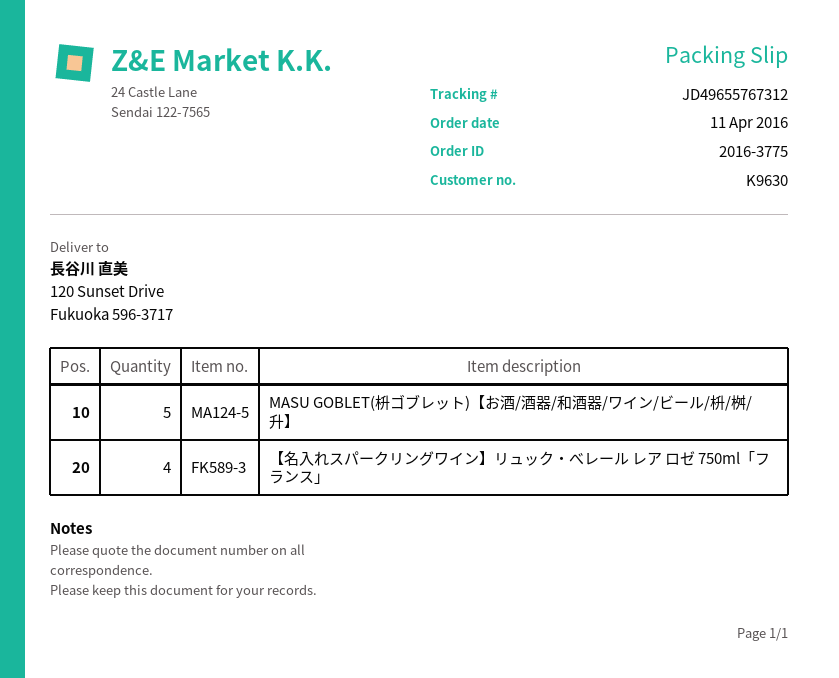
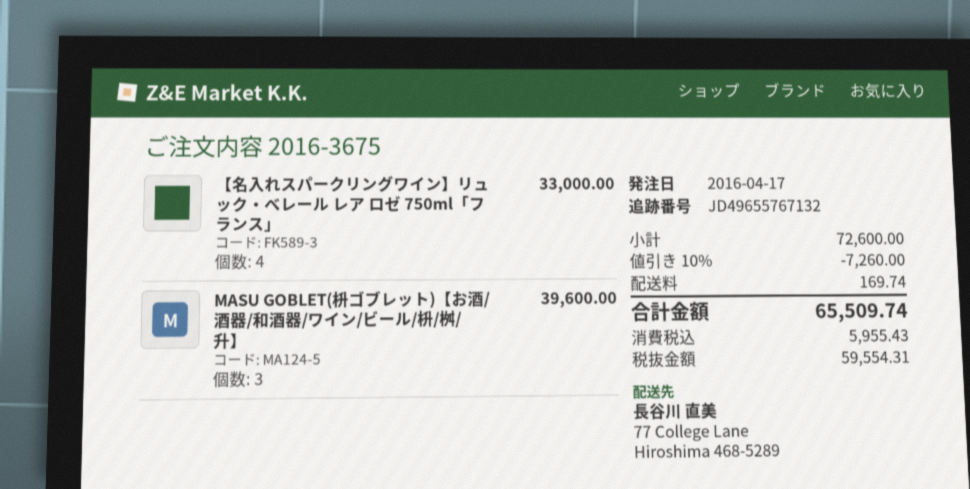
order number: 2016-3775 -> 2016-3675
order date: 2016-04-11 -> 2016-04-17
tracking number: JD49655767312 -> JD49655767132
ship to: 120 Sunset Drive, Fukuoka 596-3717 -> 77 College Lane, Hiroshima 468-5289
MASU GOBLET(枡ゴブレット)【お酒/酒器/和酒器/ワイン/ビール/枡/桝/升】: 5 -> 3

